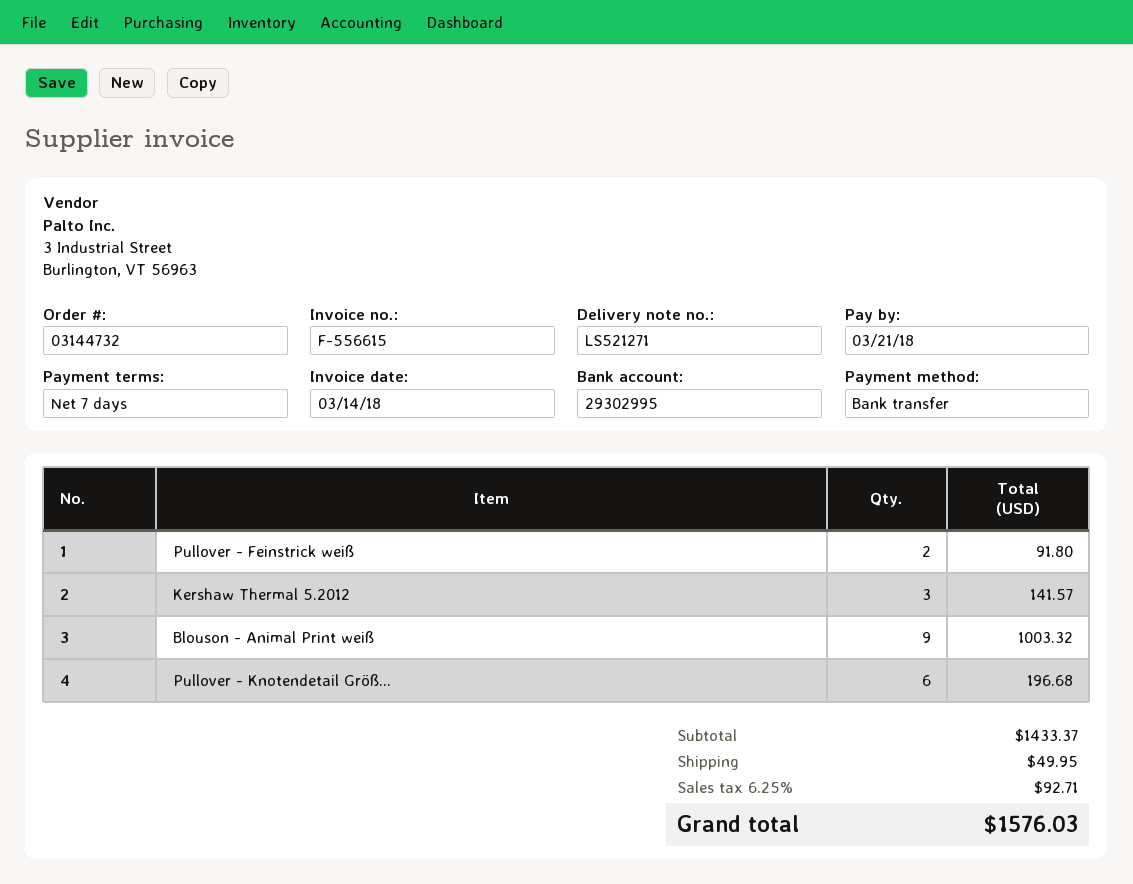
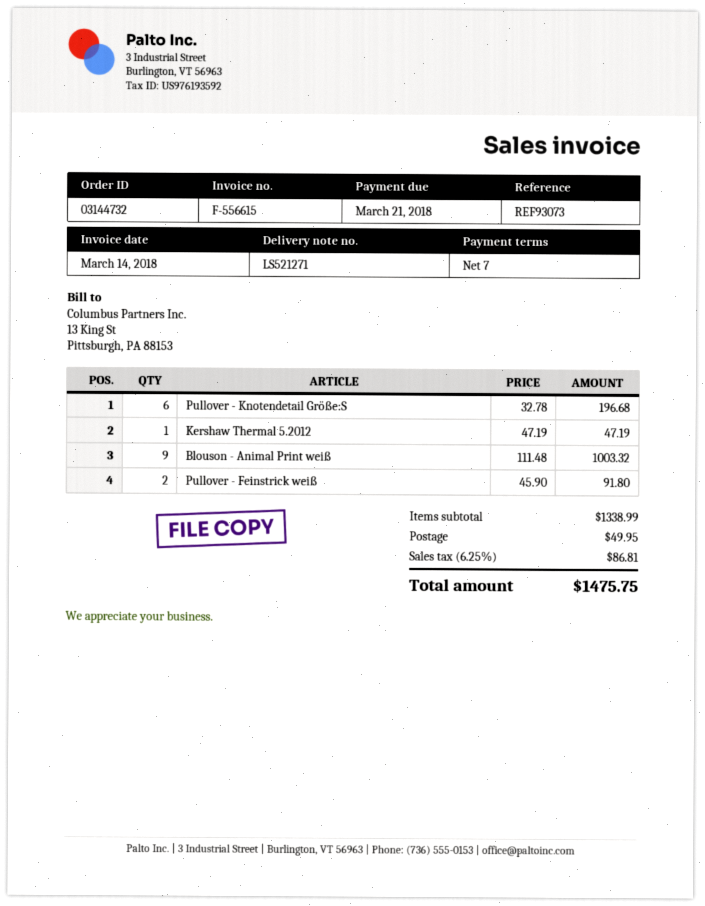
Kershaw Thermal 5.2012: 3 for 141.57 -> 1 for 47.19
subtotal: 1433.37 -> 1338.99
tax: 6.25% = 92.71 -> 6.25% = 86.81
total: 1576.03 -> 1475.75

